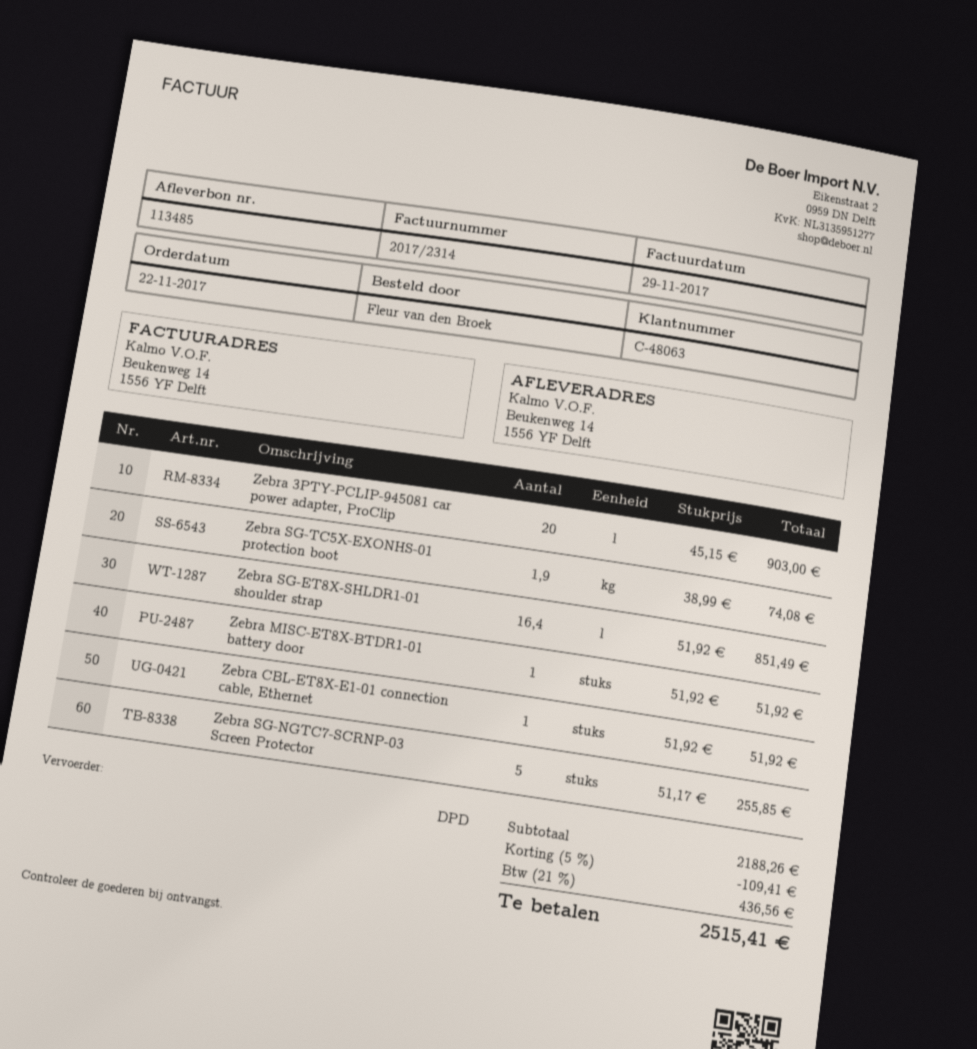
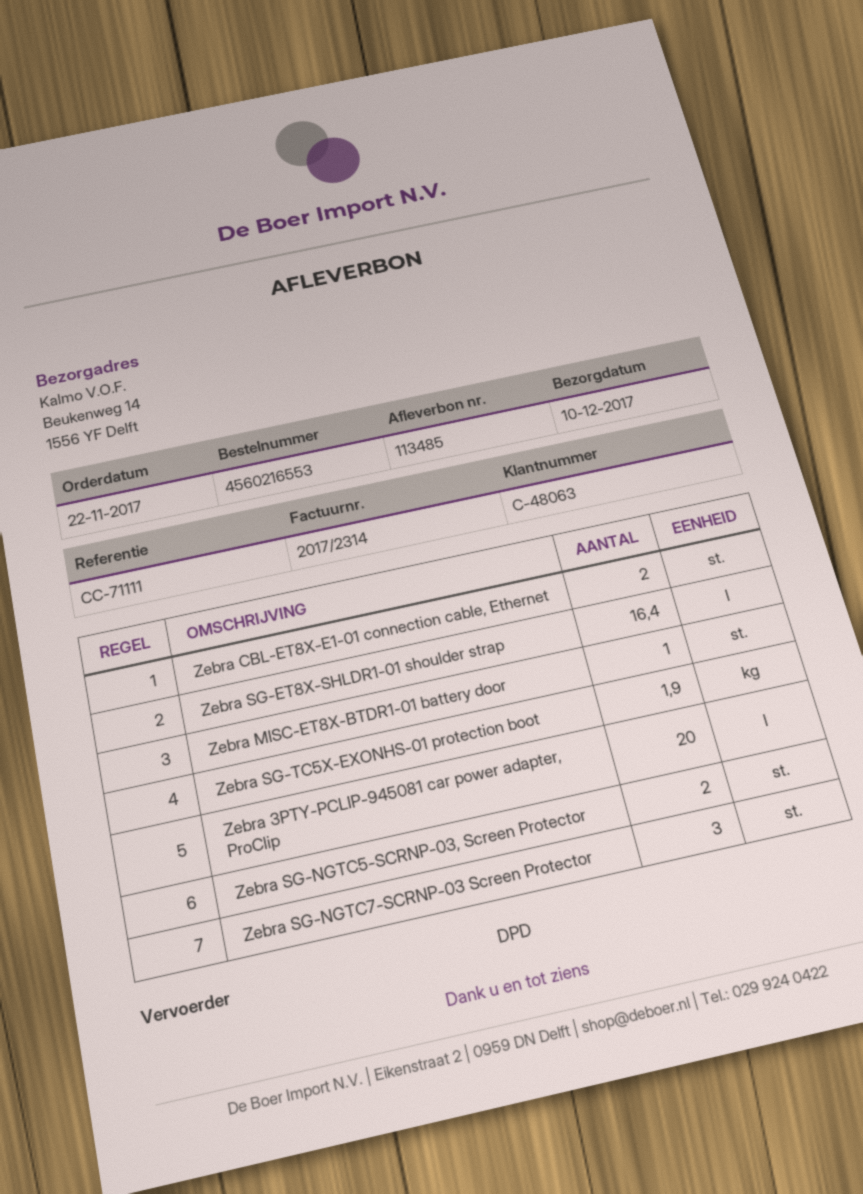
Zebra CBL-ET8X-E1-01 connection cable, Ethernet: 1 -> 2
Zebra SG-NGTC7-SCRNP-03 Screen Protector: 5 -> 3
Zebra SG-NGTC5-SCRNP-03, Screen Protector: none -> 2

